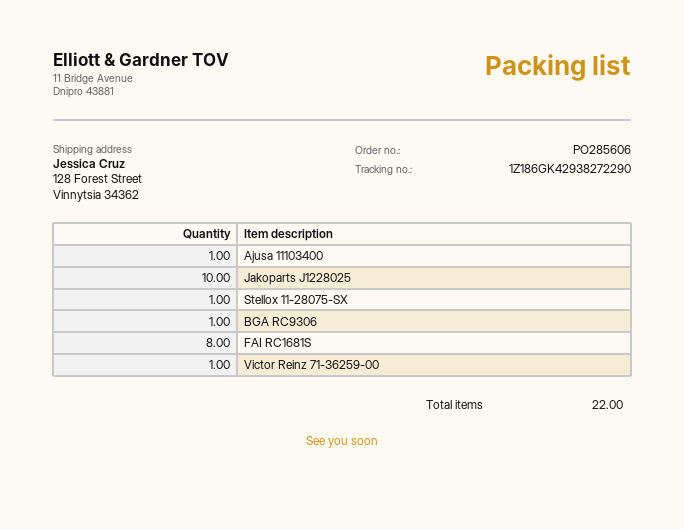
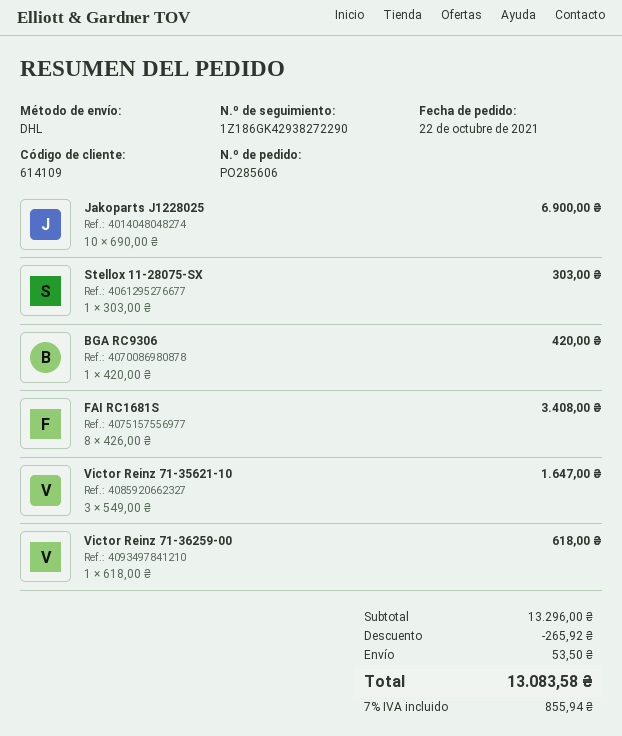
Ajusa 11103400: 1 -> none
Victor Reinz 71-35621-10: none -> 3

